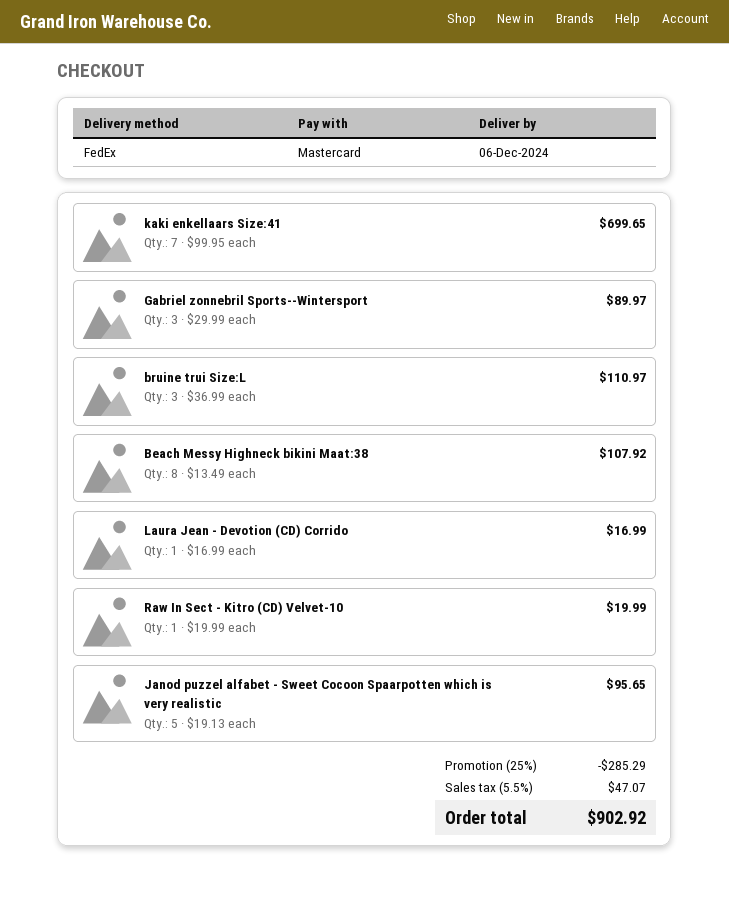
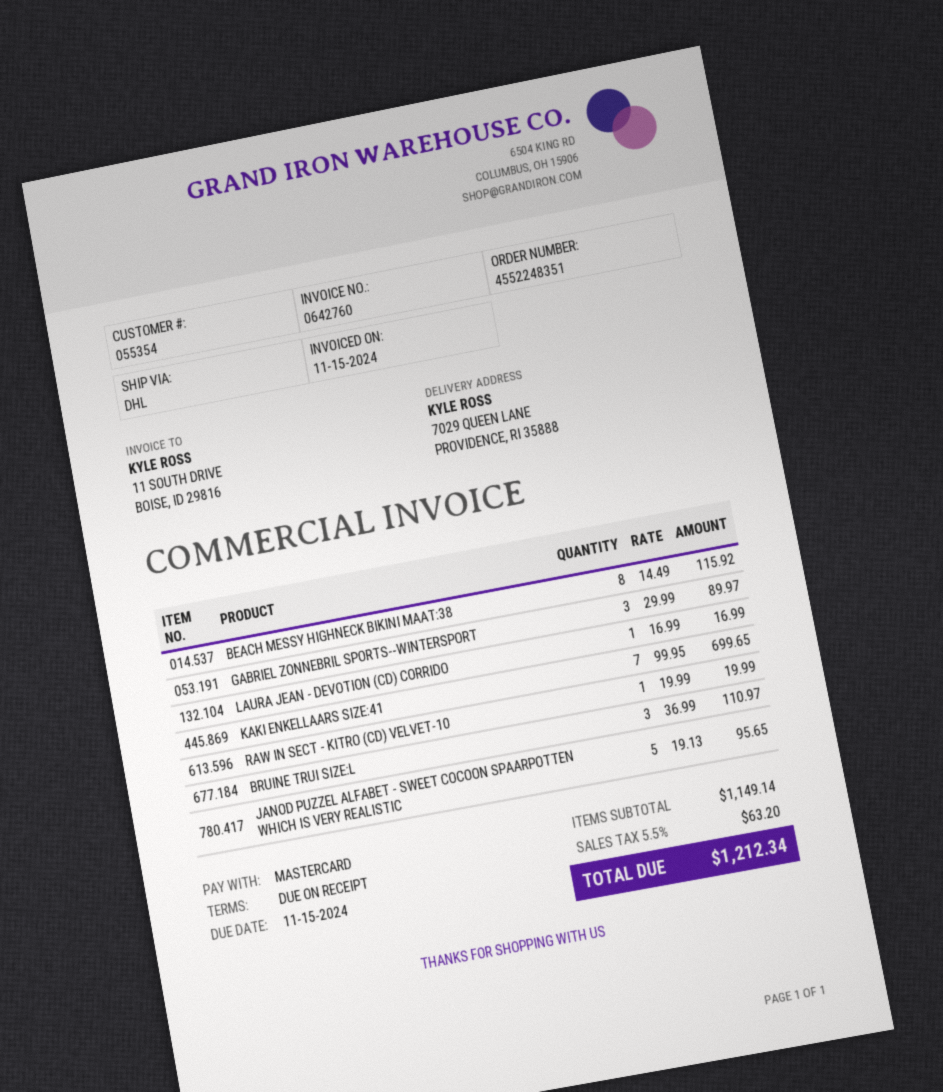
shipping method: FedEx -> DHL
Beach Messy Highneck bikini Maat:38: 8 x 13.49 = 107.92 -> 8 x 14.49 = 115.92
discount: 25% = 285.29 -> none
tax: 5.5% = 47.07 -> 5.5% = 63.20
total: 902.92 -> 1212.34

